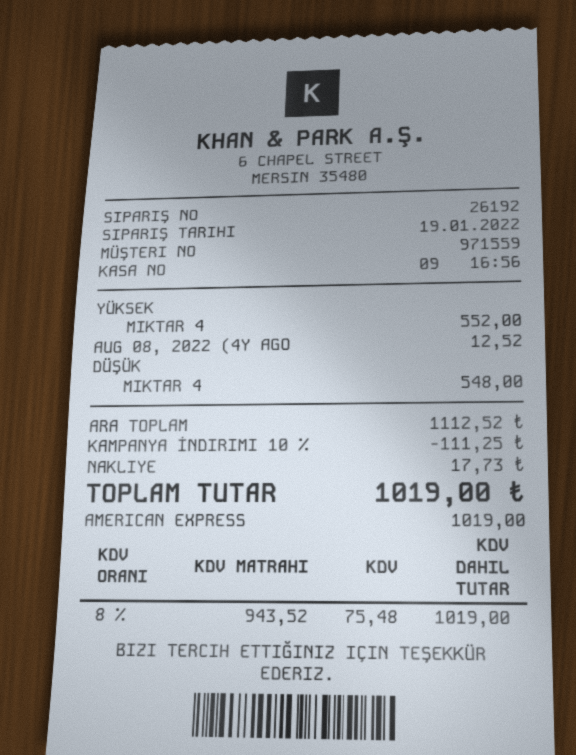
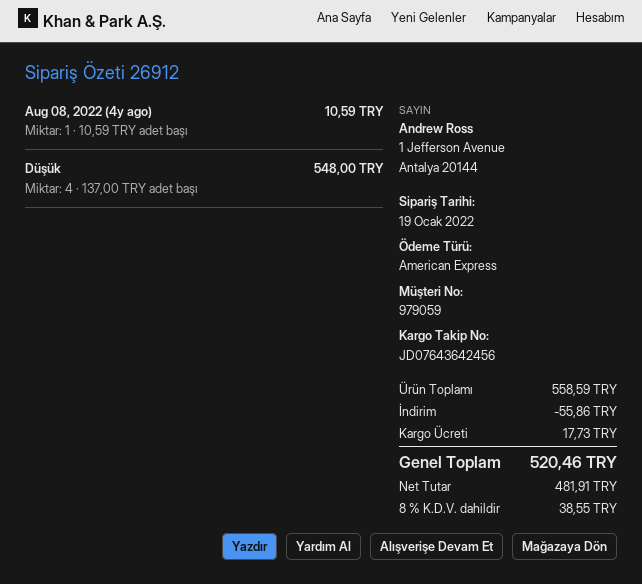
order number: 26192 -> 26912
customer number: 971559 -> 979059
YÜKSEK: 4 for 552.00 -> none
AUG 08, 2022 (4Y AGO: 1 for 12.52 -> 1 for 10.59
subtotal: 1112.52 -> 558.59
discount: 111.25 -> 55.86
net: 943.52 -> 481.91
tax: 8% = 75.48 -> 8% = 38.55
total: 1019.00 -> 520.46

